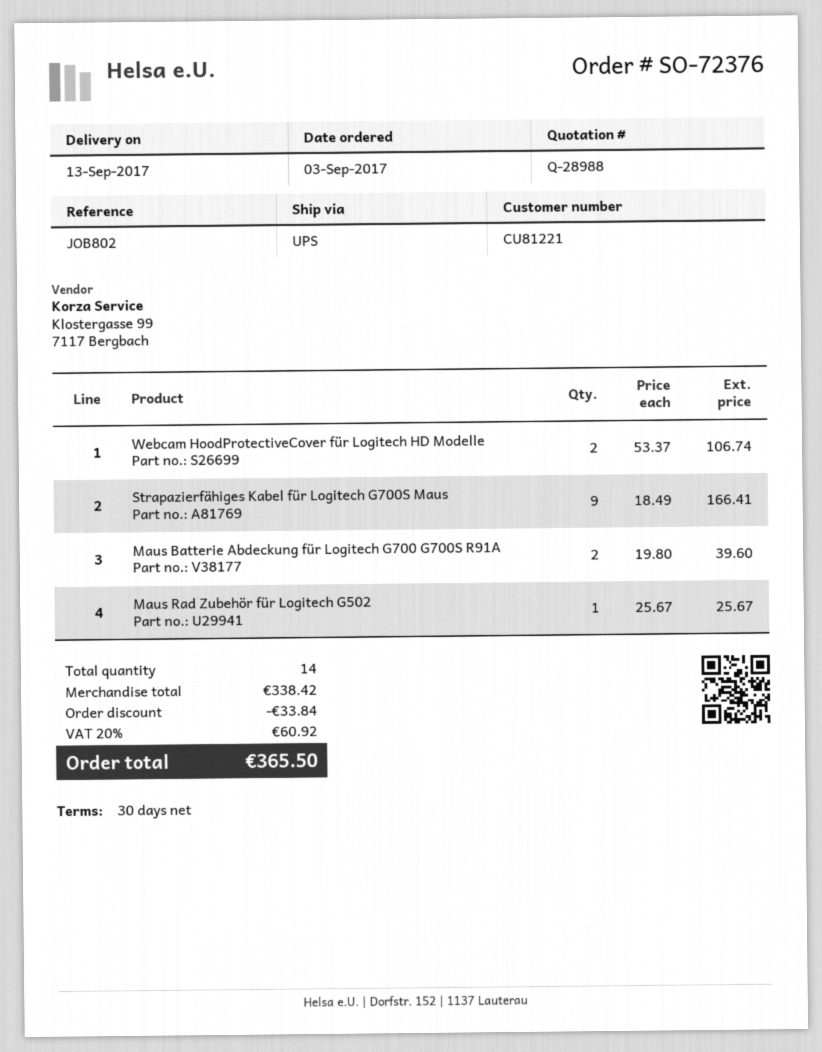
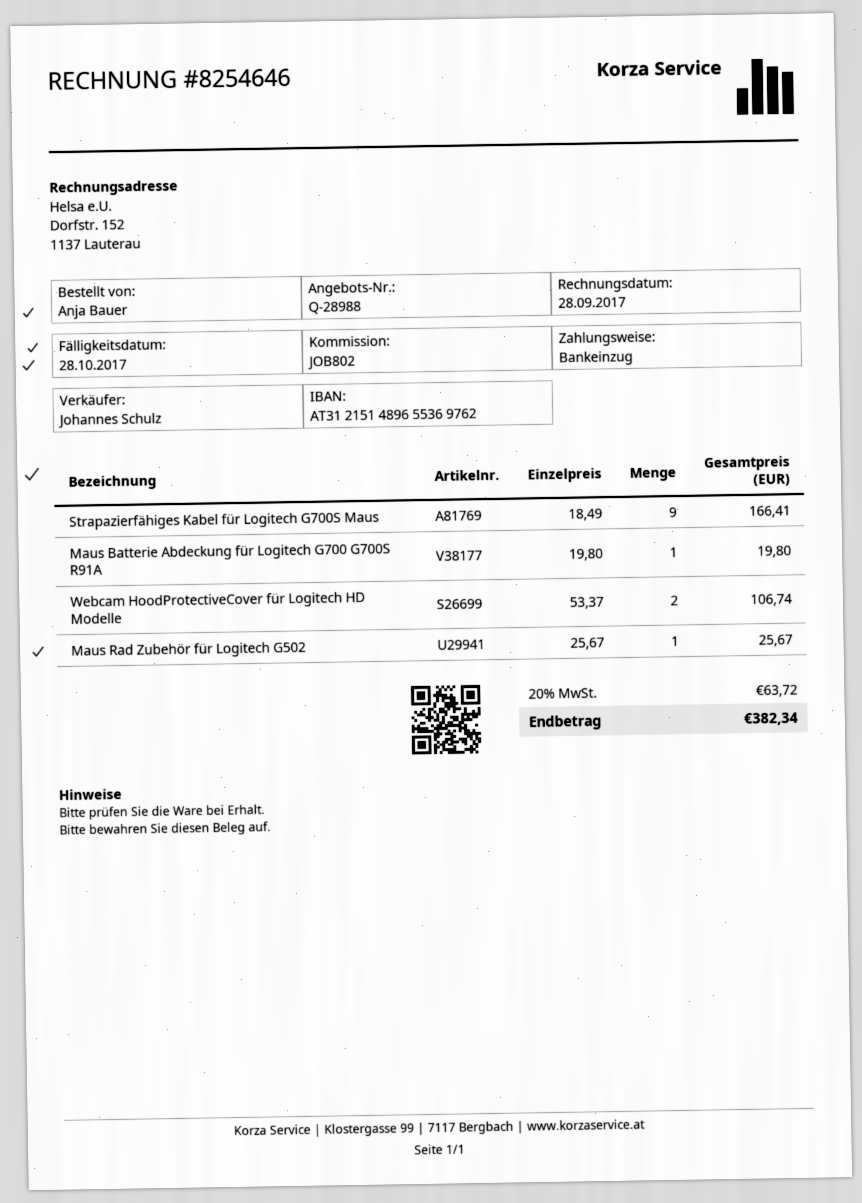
Maus Batterie Abdeckung für Logitech G700 G700S R91A: 2 x 19.80 = 39.60 -> 1 x 19.80 = 19.80
discount: 33.84 -> none
tax: 20% = 60.92 -> 20% = 63.72
total: 365.50 -> 382.34

